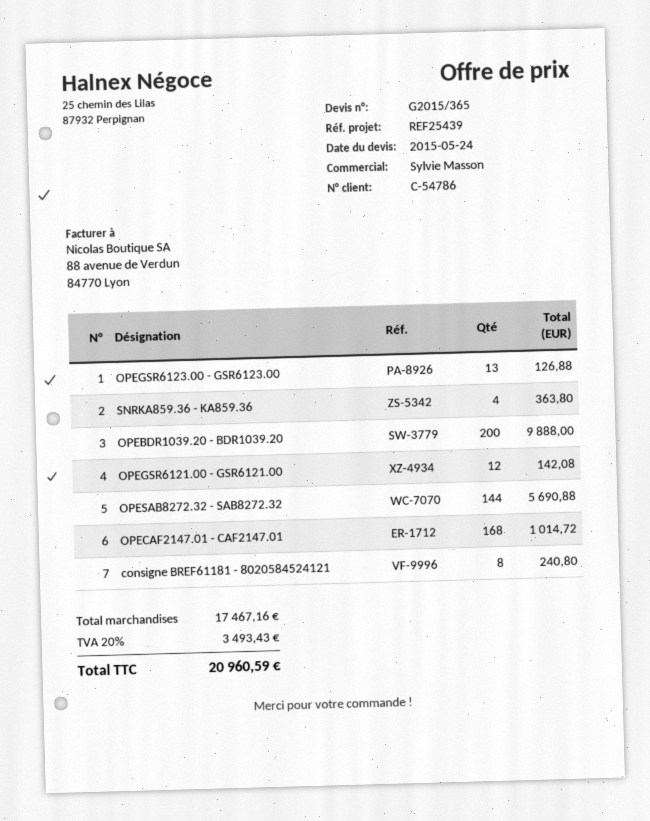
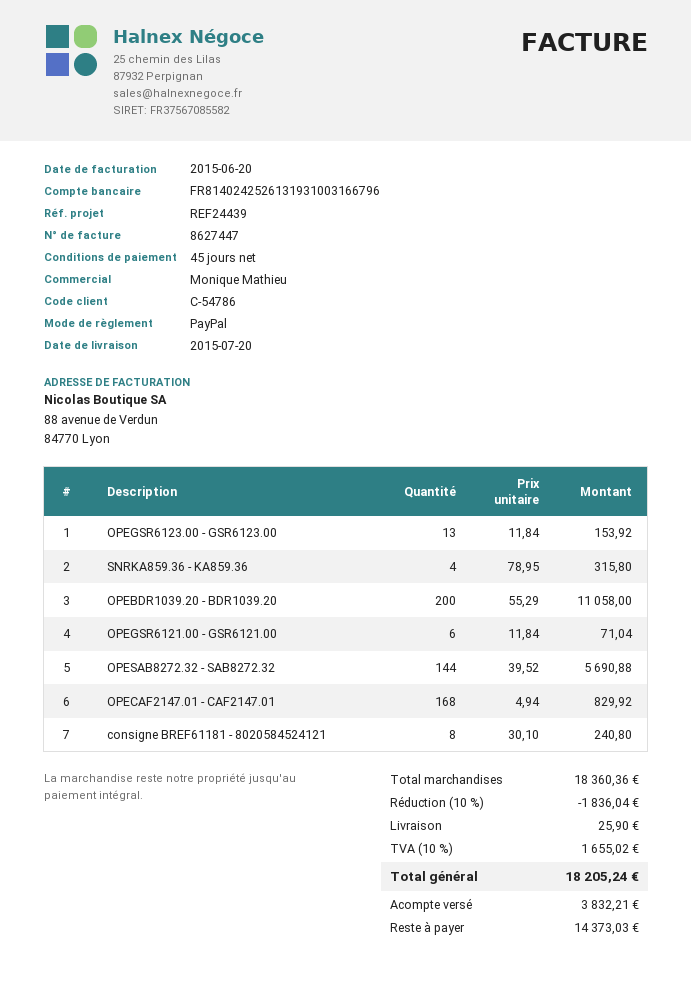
reference: REF25439 -> REF24439
sales rep: Sylvie Masson -> Monique Mathieu
OPEGSR6123.00 - GSR6123.00: 13 for 126.88 -> 13 for 153.92
SNRKA859.36 - KA859.36: 4 for 363.80 -> 4 for 315.80
OPEBDR1039.20 - BDR1039.20: 200 for 9888.00 -> 200 for 11058.00
OPEGSR6121.00 - GSR6121.00: 12 for 142.08 -> 6 for 71.04
OPECAF2147.01 - CAF2147.01: 168 for 1014.72 -> 168 for 829.92
subtotal: 17467.16 -> 18360.36
discount: none -> 10% = 1836.04
shipping: none -> 25.90
tax: 20% = 3493.43 -> 10% = 1655.02
total: 20960.59 -> 18205.24

